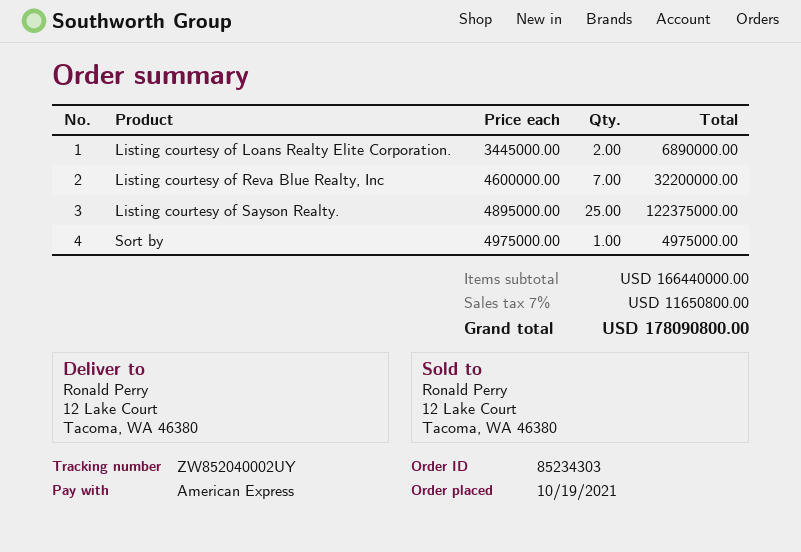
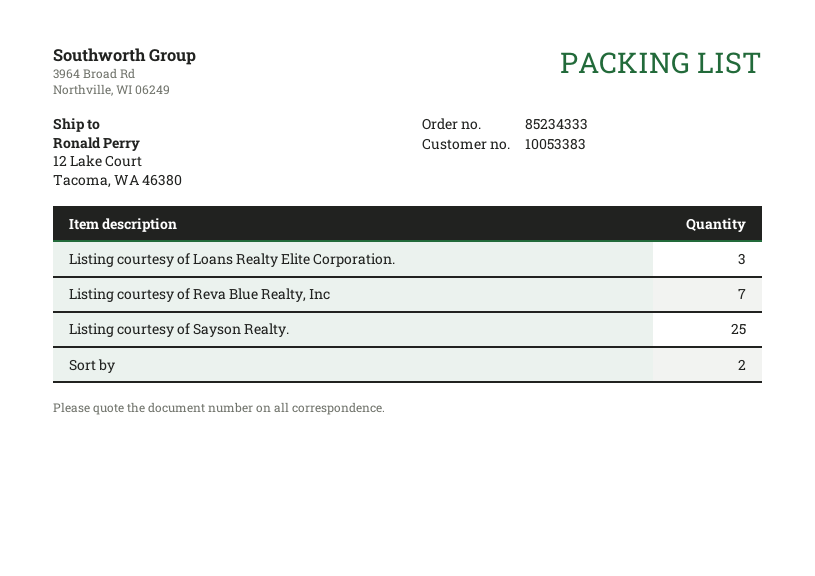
order number: 85234303 -> 85234333
Listing courtesy of Loans Realty Elite Corporation.: 2 -> 3
Sort by: 1 -> 2

